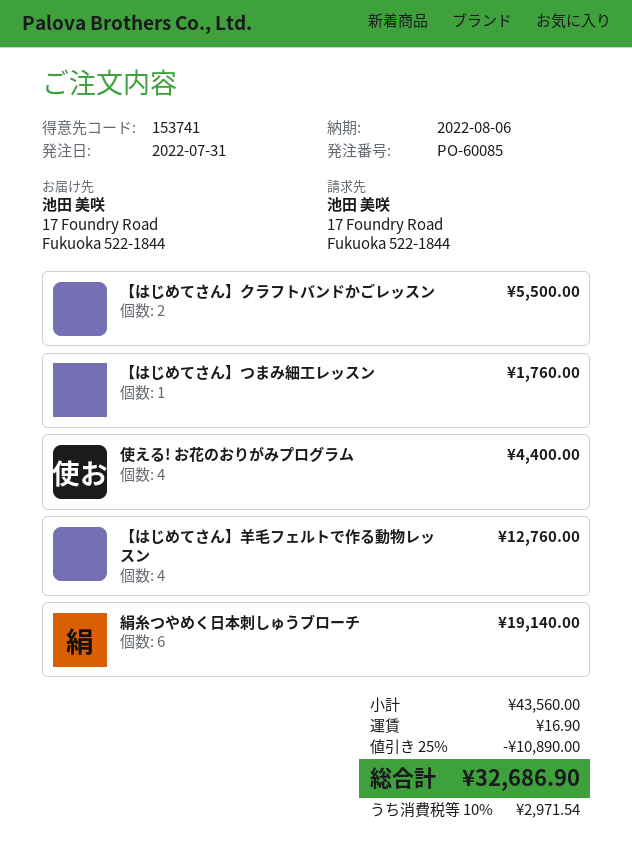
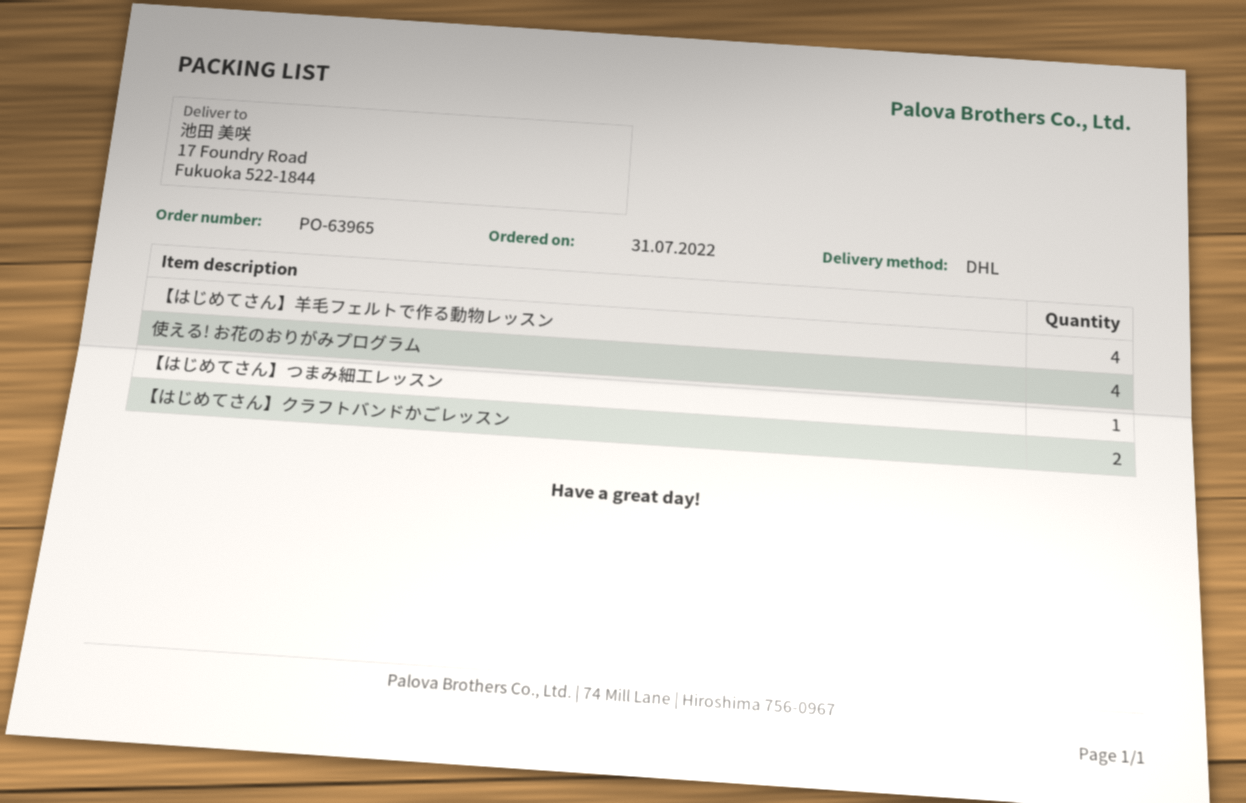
order number: PO-60085 -> PO-63965
絹糸つやめく日本刺しゅうブローチ: 6 -> none

